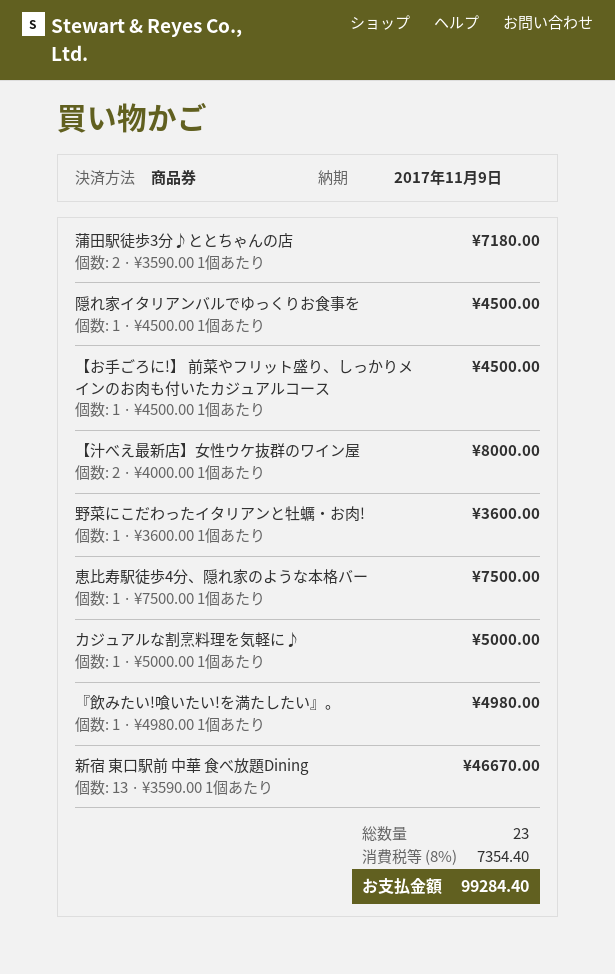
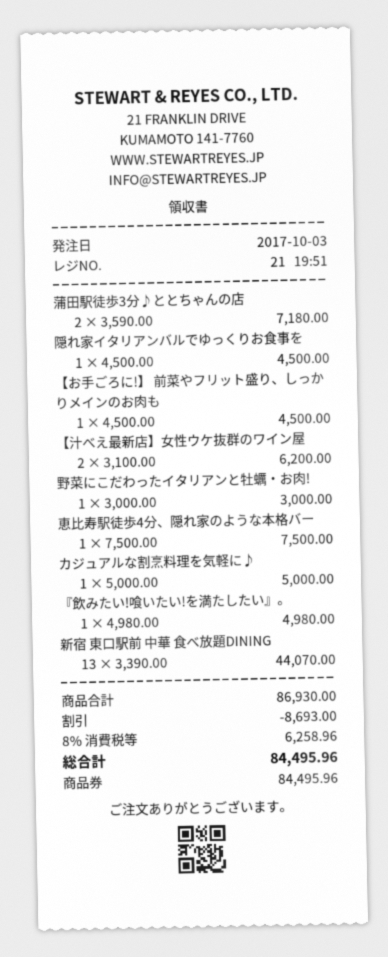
【汁べえ最新店】女性ウケ抜群のワイン屋: 2 x 4000.00 = 8000.00 -> 2 x 3100.00 = 6200.00
野菜にこだわったイタリアンと牡蠣・お肉!: 1 x 3600.00 = 3600.00 -> 1 x 3000.00 = 3000.00
新宿 東口駅前 中華 食べ放題Dining: 13 x 3590.00 = 46670.00 -> 13 x 3390.00 = 44070.00
discount: none -> 8693.00
tax: 8% = 7354.40 -> 8% = 6258.96
total: 99284.40 -> 84495.96

